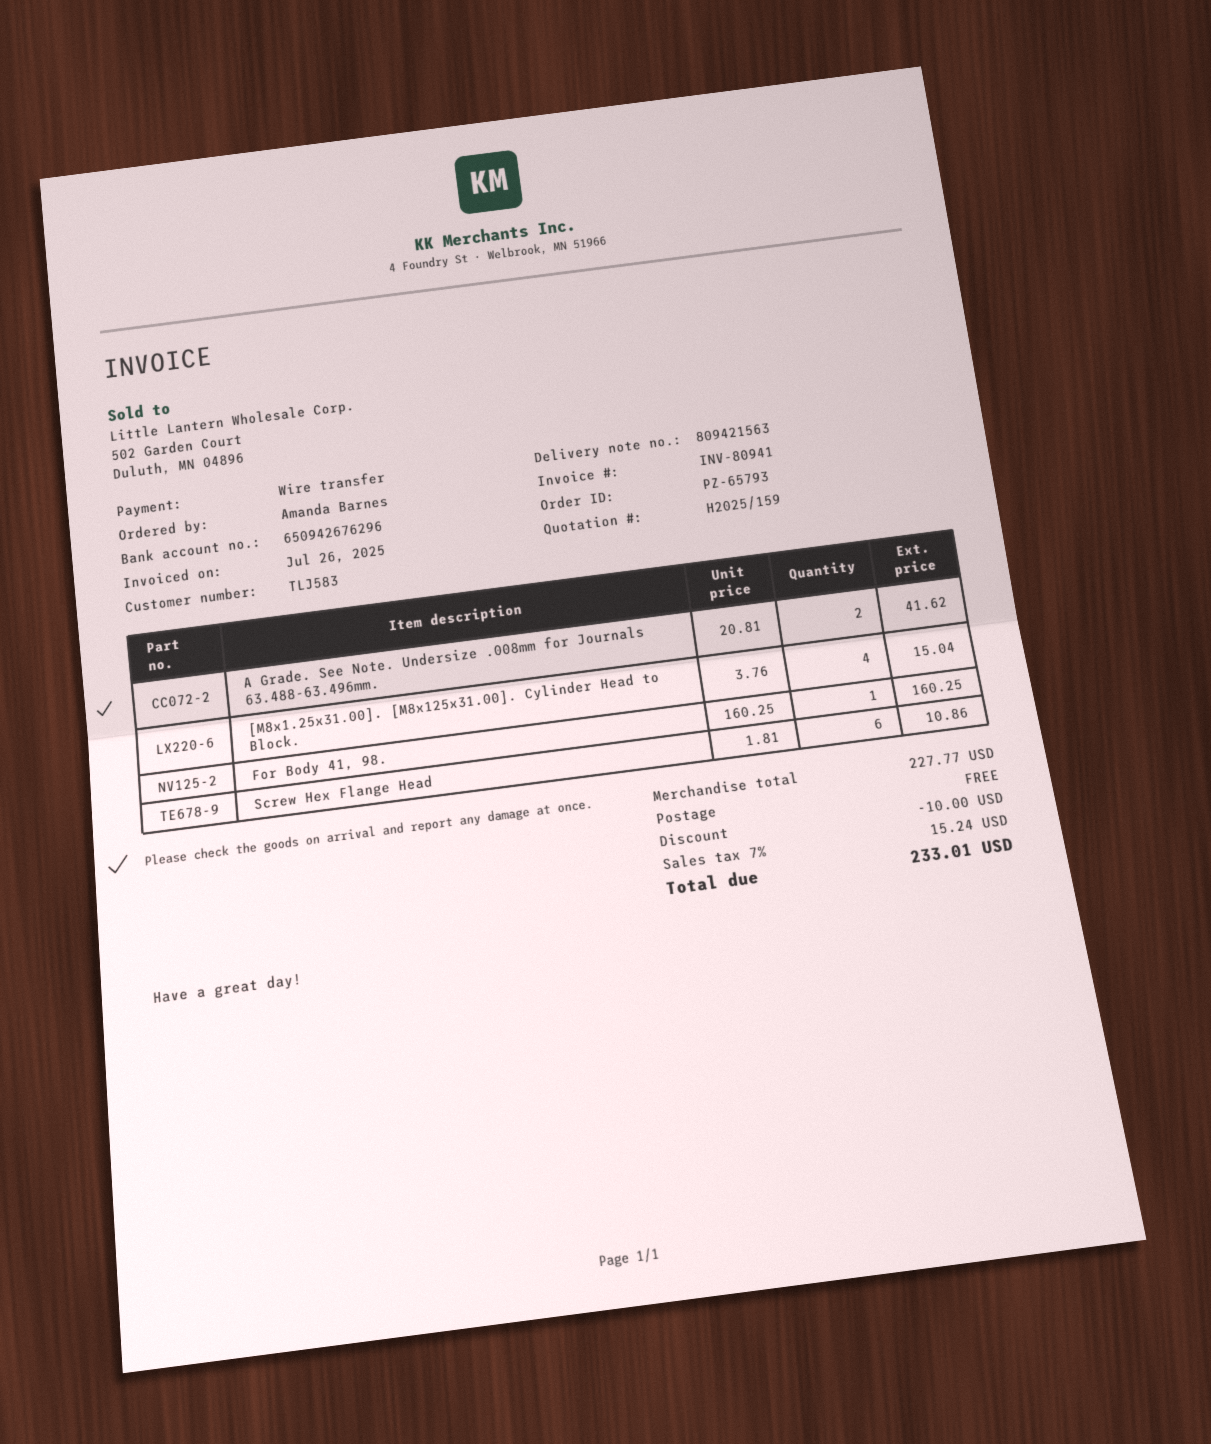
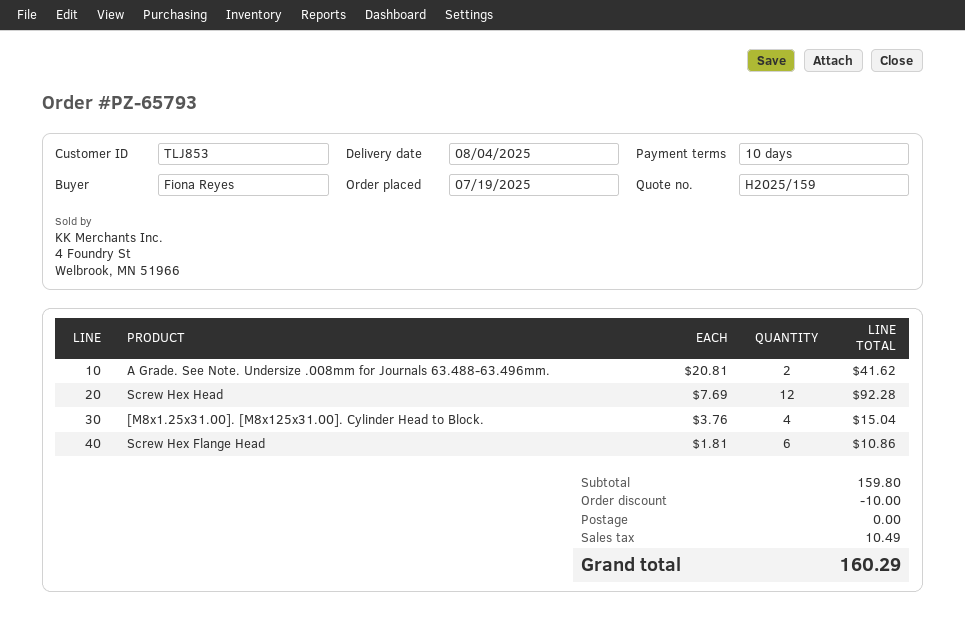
customer number: TLJ583 -> TLJ853
ordered by: Amanda Barnes -> Fiona Reyes
For Body 41, 98.: 1 x 160.25 = 160.25 -> none
Screw Hex Head: none -> 12 x 7.69 = 92.28
subtotal: 227.77 -> 159.80
tax: 15.24 -> 10.49
total: 233.01 -> 160.29

